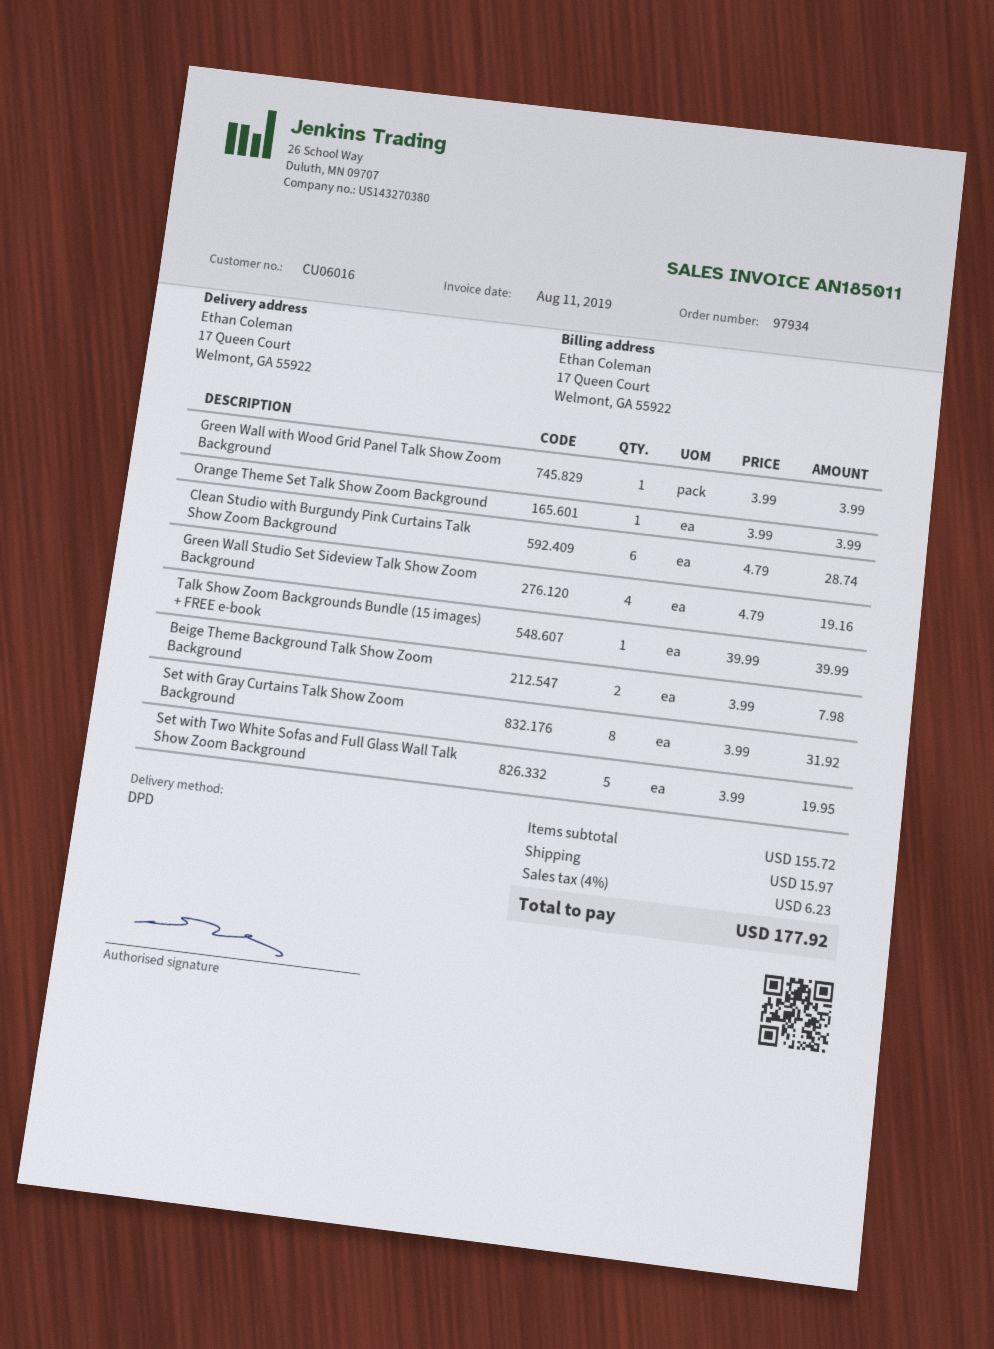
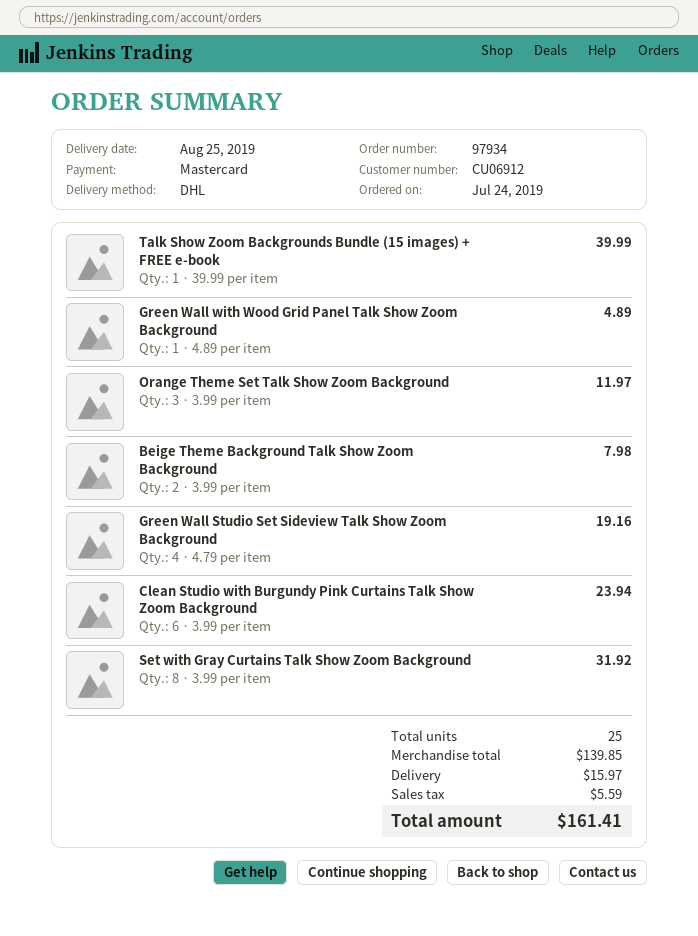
customer number: CU06016 -> CU06912
shipping method: DPD -> DHL
Green Wall with Wood Grid Panel Talk Show Zoom Background: 1 x 3.99 = 3.99 -> 1 x 4.89 = 4.89
Orange Theme Set Talk Show Zoom Background: 1 x 3.99 = 3.99 -> 3 x 3.99 = 11.97
Clean Studio with Burgundy Pink Curtains Talk Show Zoom Background: 6 x 4.79 = 28.74 -> 6 x 3.99 = 23.94
Set with Two White Sofas and Full Glass Wall Talk Show Zoom Background: 5 x 3.99 = 19.95 -> none
subtotal: 155.72 -> 139.85
tax: 6.23 -> 5.59
total: 177.92 -> 161.41

